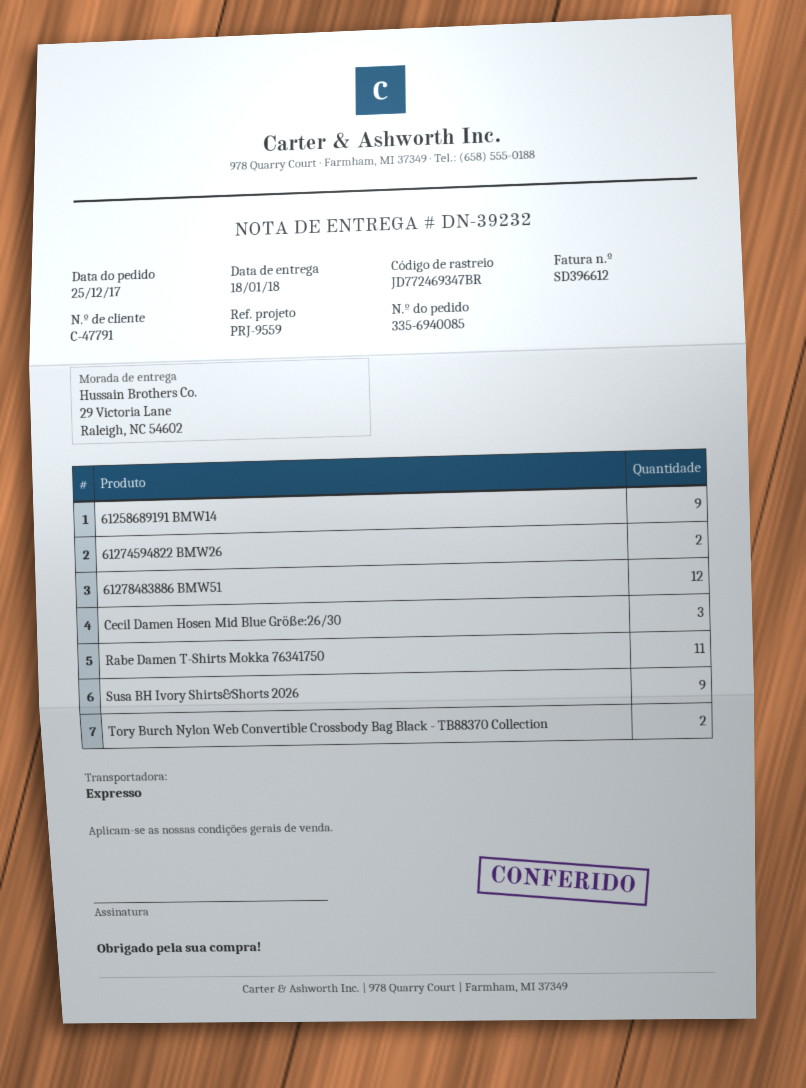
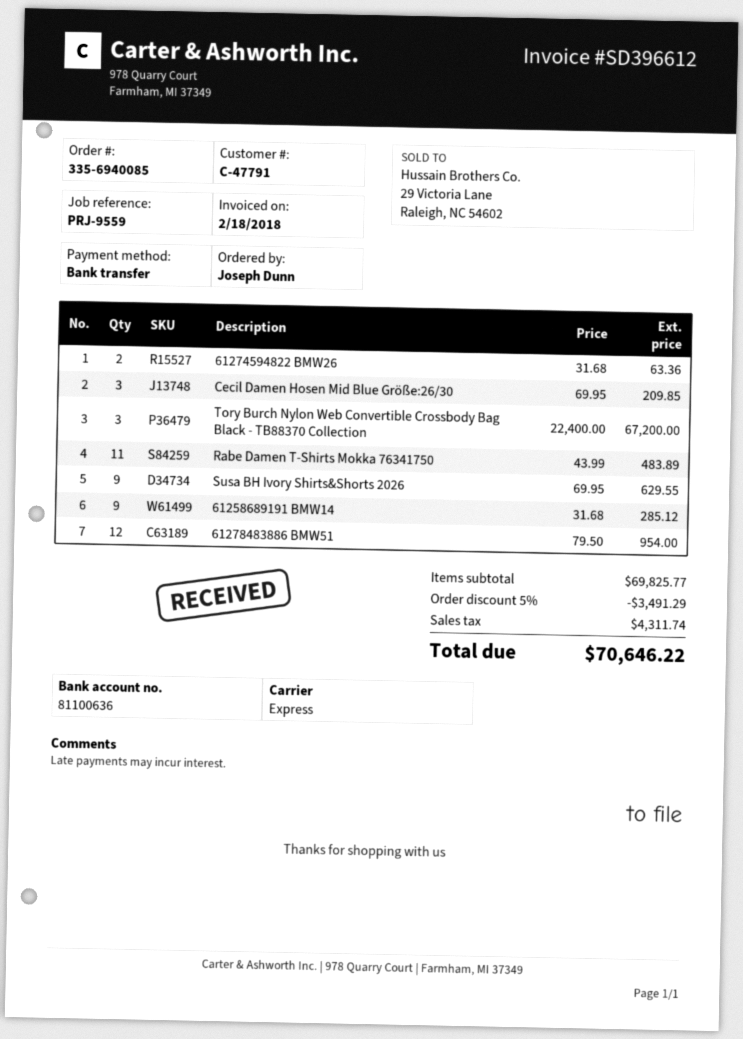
Tory Burch Nylon Web Convertible Crossbody Bag Black - TB88370 Collection: 2 -> 3

